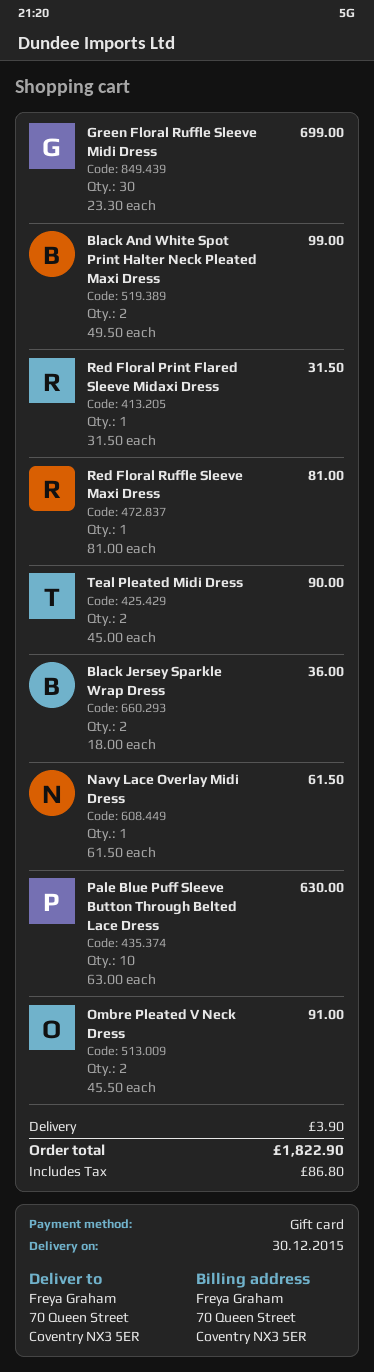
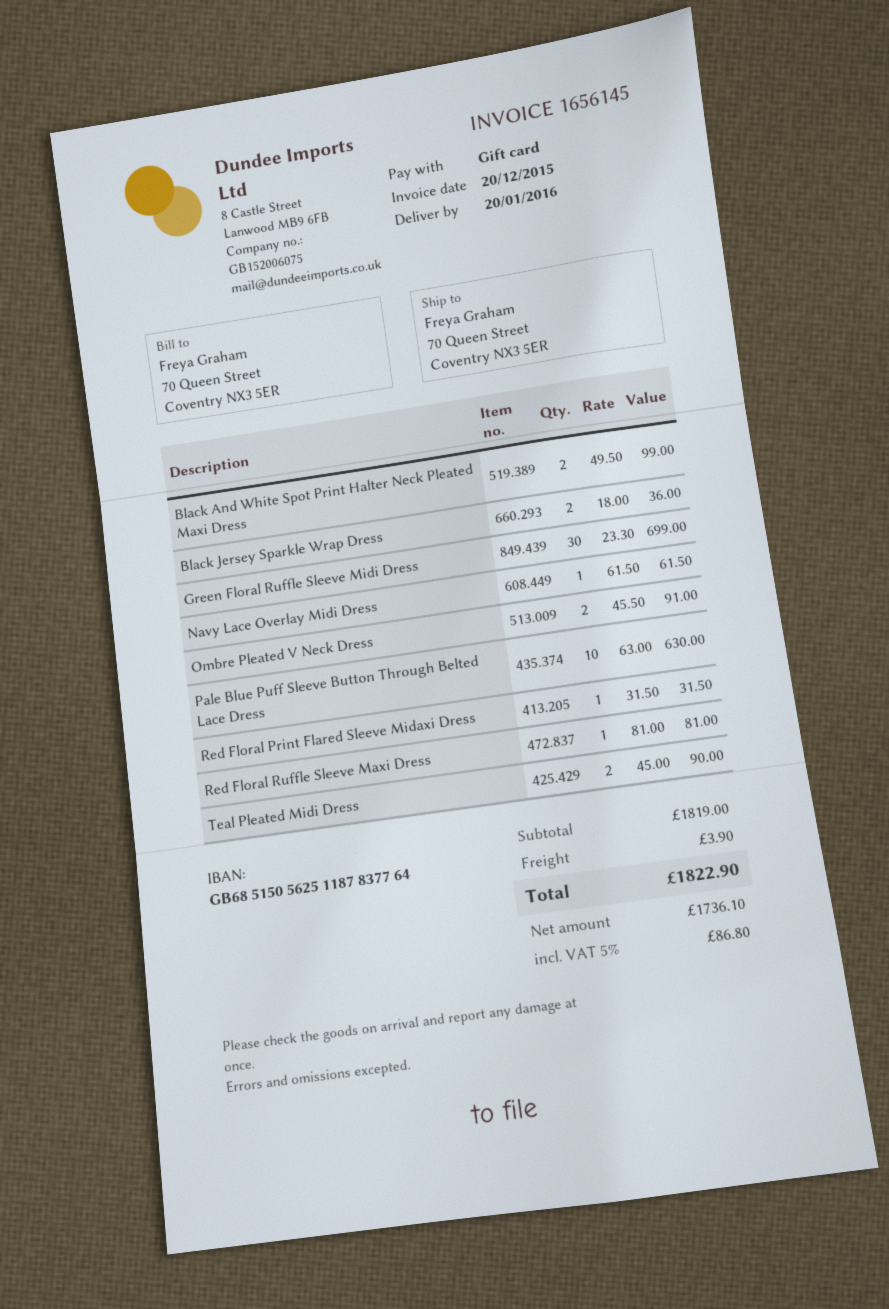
delivery date: 2015-12-30 -> 2016-01-20

